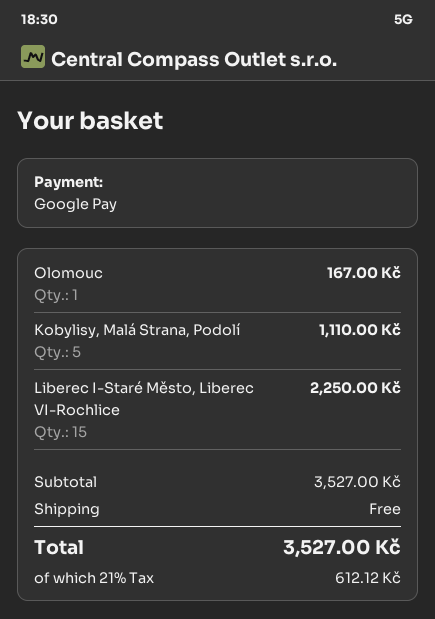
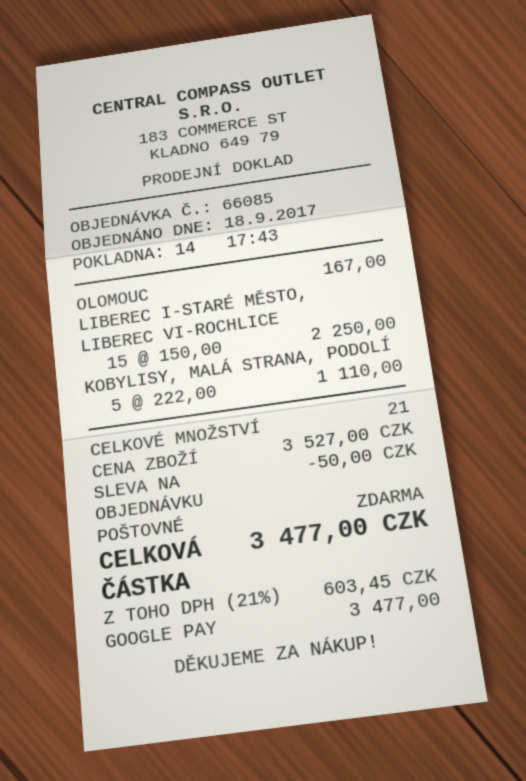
discount: none -> 50.00
tax: 21% = 612.12 -> 21% = 603.45
total: 3527.00 -> 3477.00

